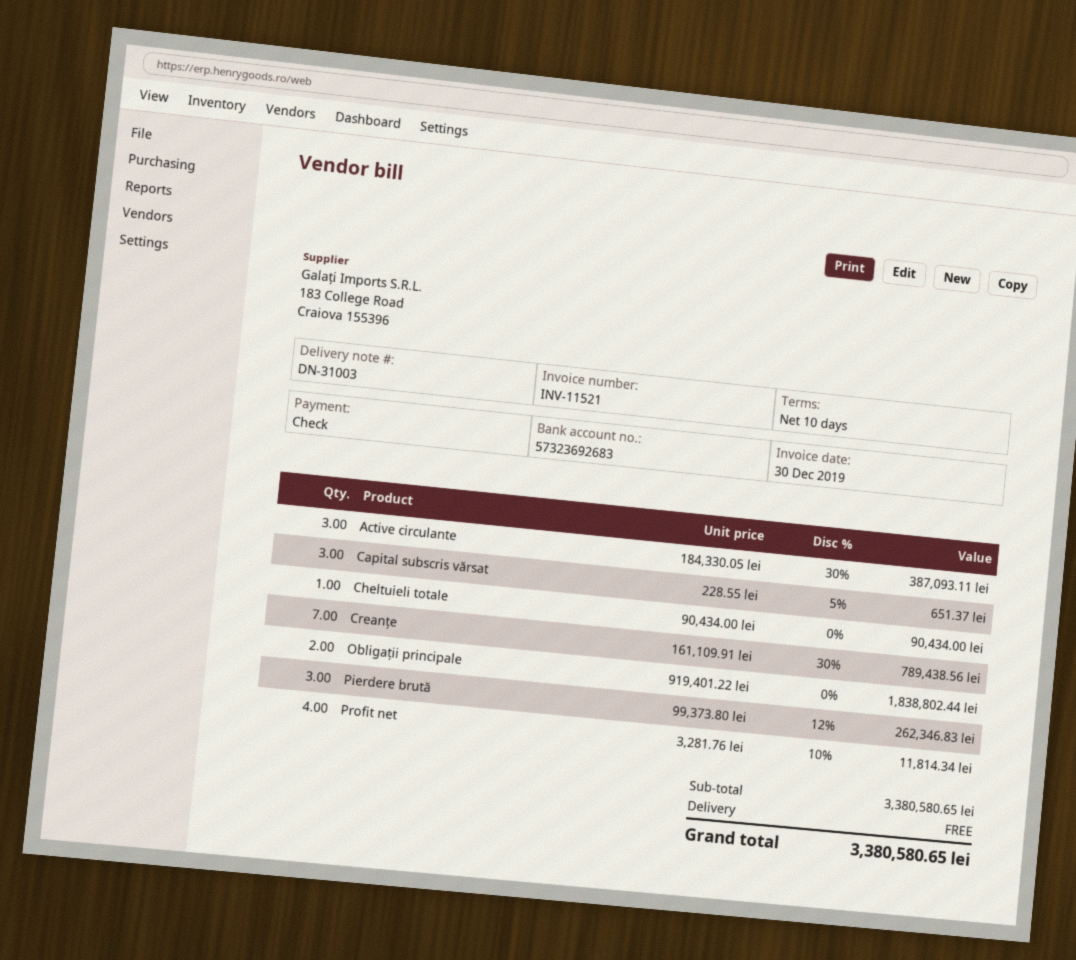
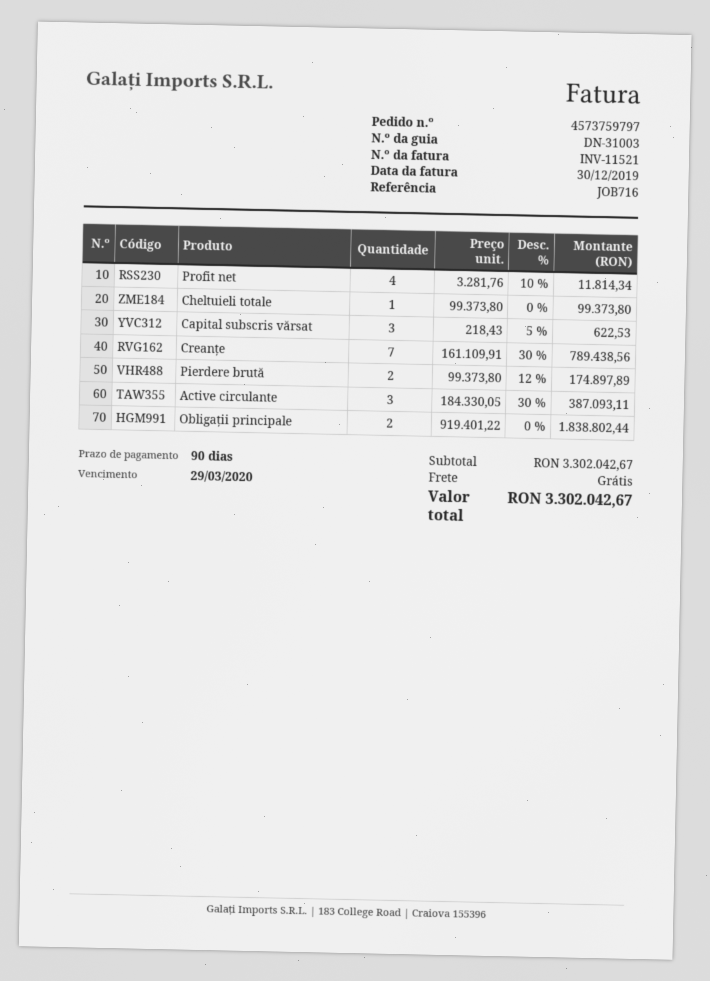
payment terms: 10 days -> 90 days
Capital subscris vărsat: 3 x 228.55 - 5% = 651.37 -> 3 x 218.43 - 5% = 622.53
Cheltuieli totale: 1 x 90434.00 = 90434.00 -> 1 x 99373.80 = 99373.80
Pierdere brută: 3 x 99373.80 - 12% = 262346.83 -> 2 x 99373.80 - 12% = 174897.89
subtotal: 3380580.65 -> 3302042.67
total: 3380580.65 -> 3302042.67

